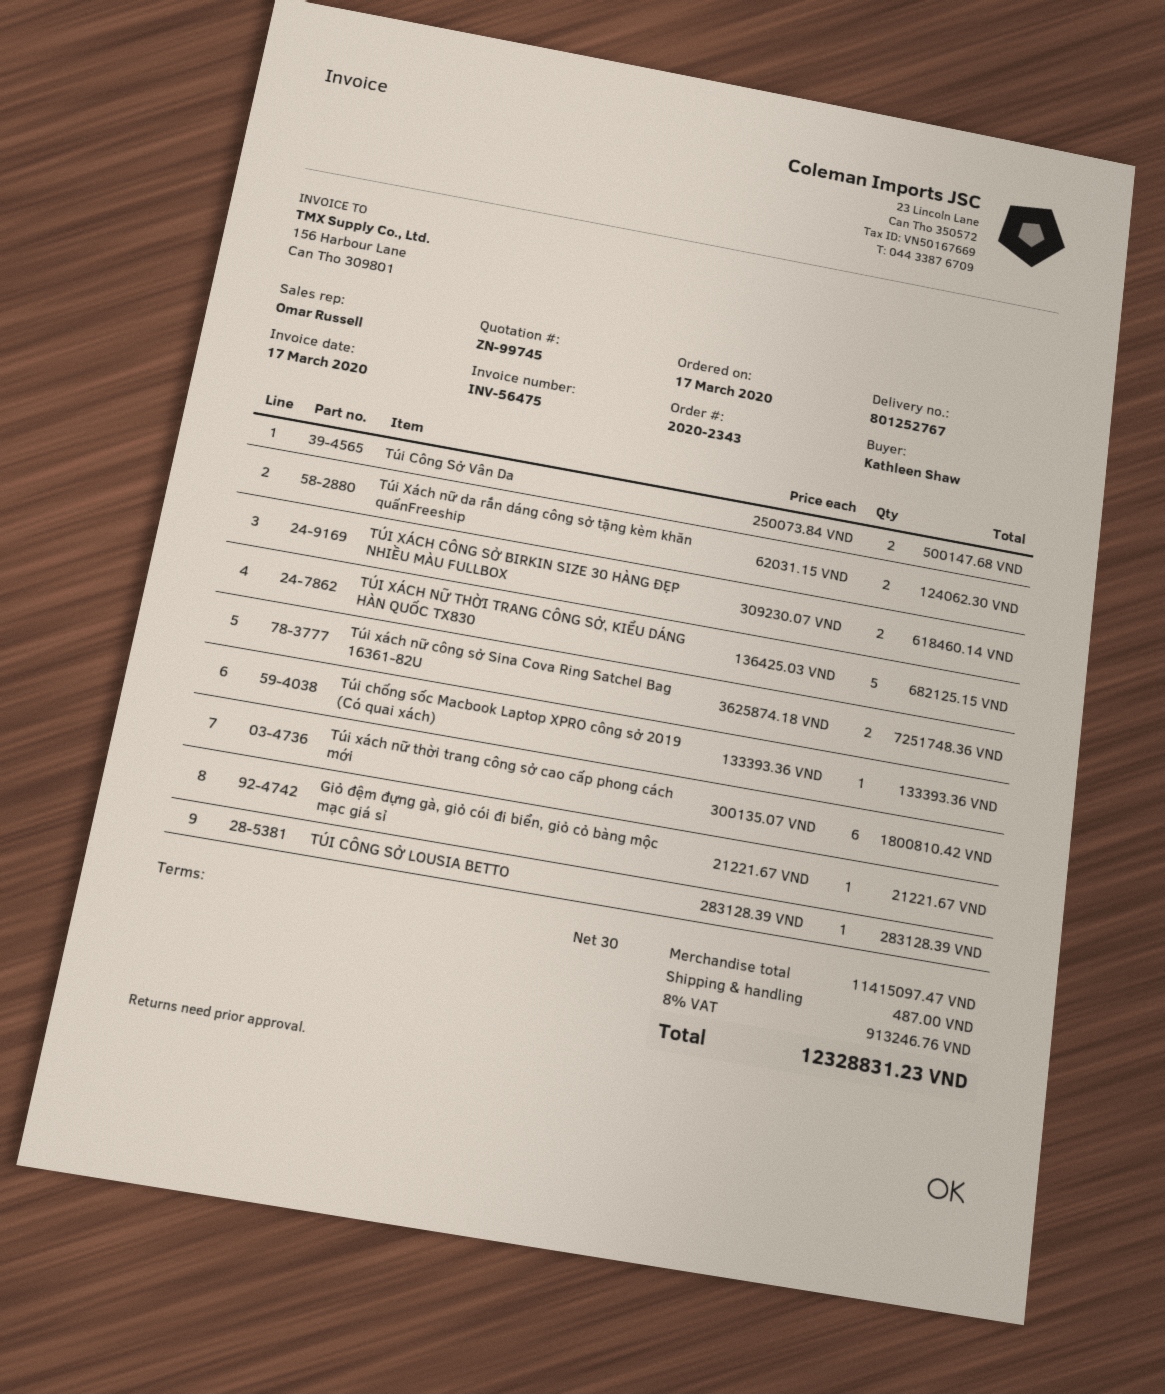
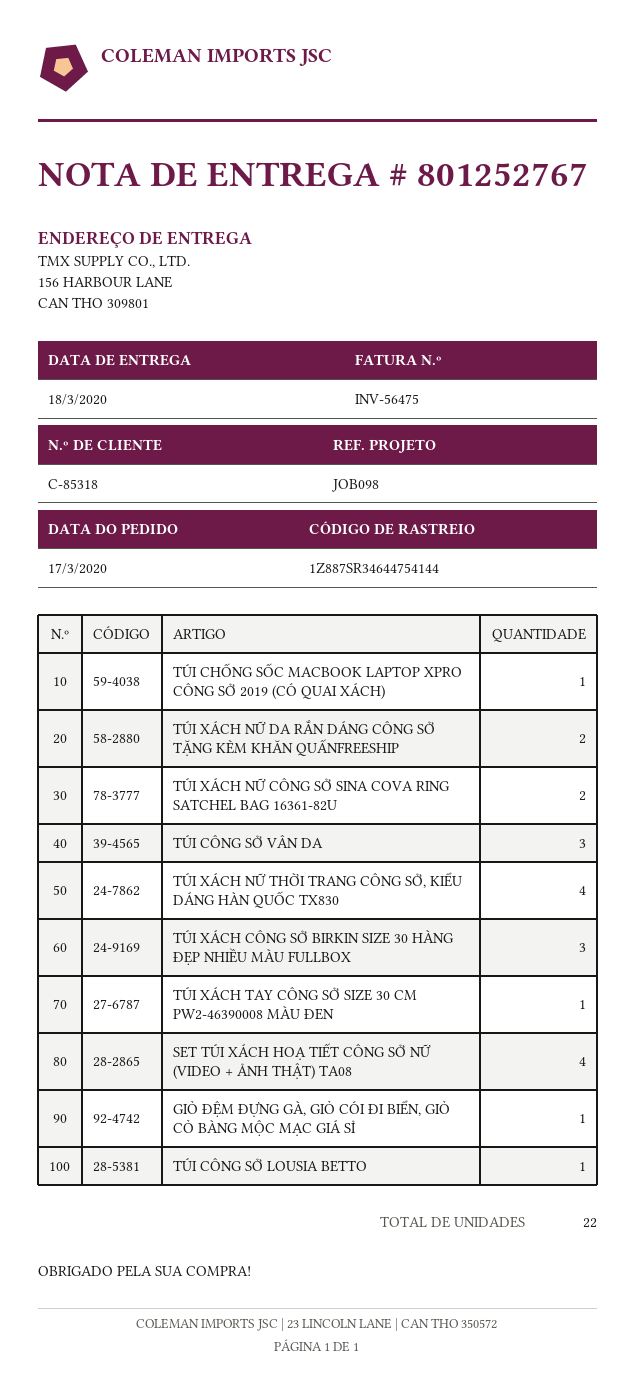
Túi Công Sở Vân Da: 2 -> 3
TÚI XÁCH CÔNG SỞ BIRKIN SIZE 30 HÀNG ĐẸP NHIỀU MÀU FULLBOX: 2 -> 3
TÚI XÁCH NỮ THỜI TRANG CÔNG SỞ, KIỂU DÁNG HÀN QUỐC TX830: 5 -> 4
Túi xách nữ thời trang công sở cao cấp phong cách mới: 6 -> none
TÚI XÁCH TAY CÔNG SỞ SIZE 30 CM PW2-46390008 MÀU ĐEN: none -> 1
SET TÚI XÁCH HOẠ TIẾT CÔNG SỞ NỮ (VIDEO + ẢNH THẬT) TA08: none -> 4

